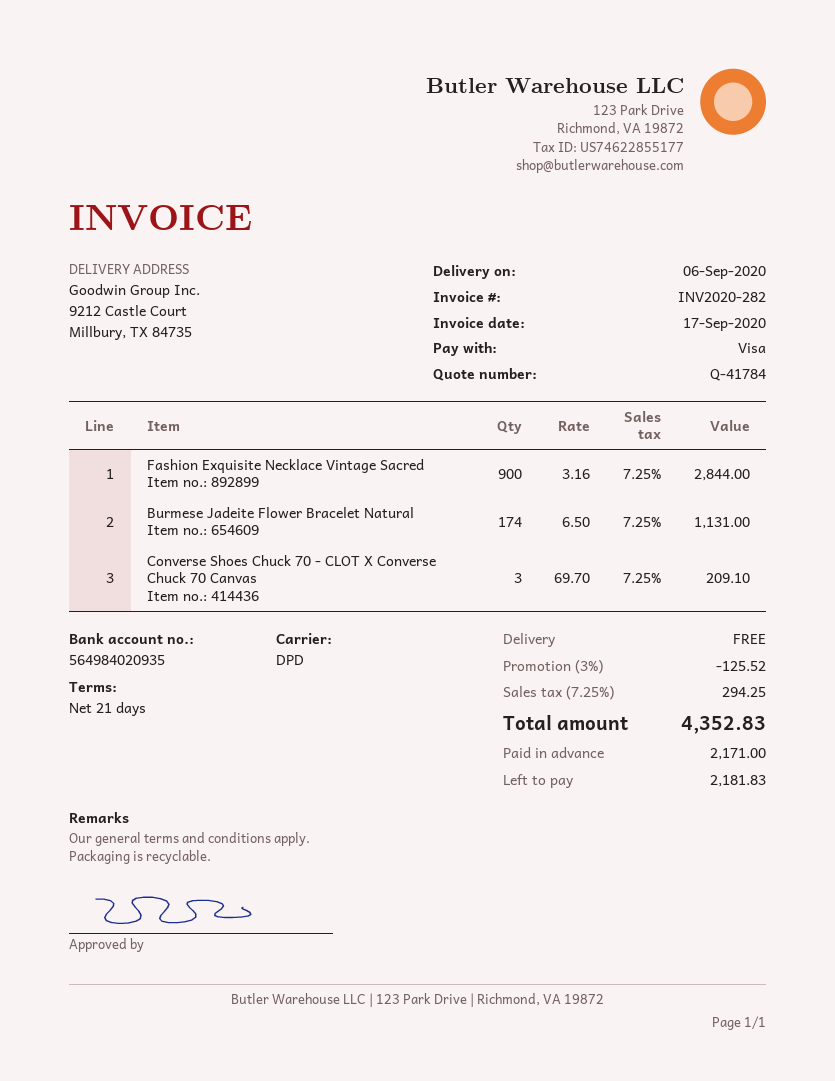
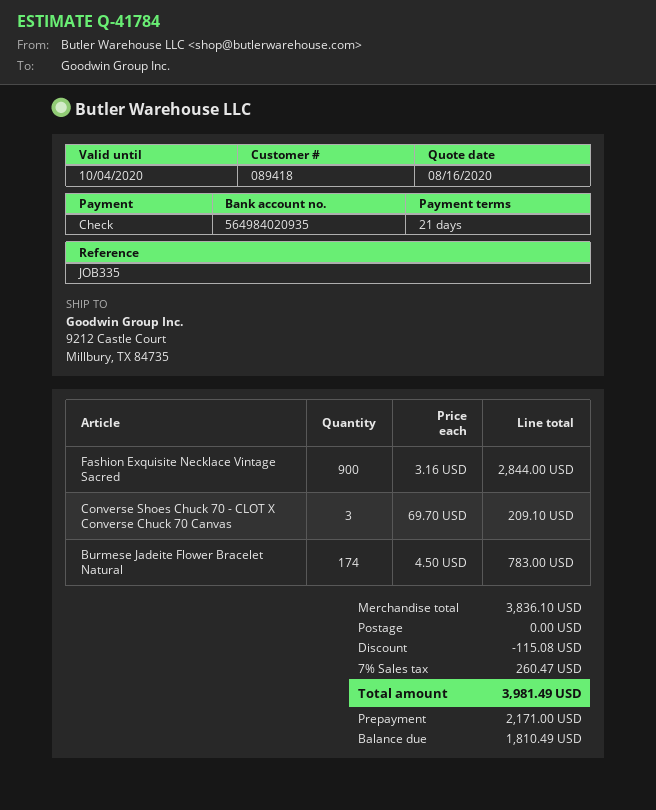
payment method: Visa -> cheque
Burmese Jadeite Flower Bracelet Natural: 174 x 6.50 = 1131.00 -> 174 x 4.50 = 783.00
discount: 125.52 -> 115.08
tax: 7.25% = 294.25 -> 7% = 260.47
total: 4352.83 -> 3981.49
balance: 2181.83 -> 1810.49

